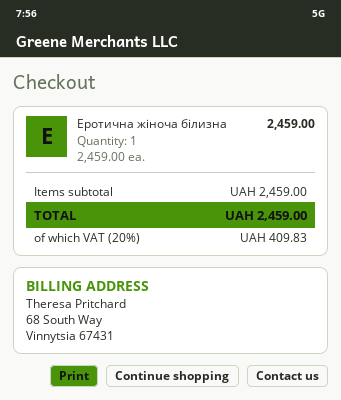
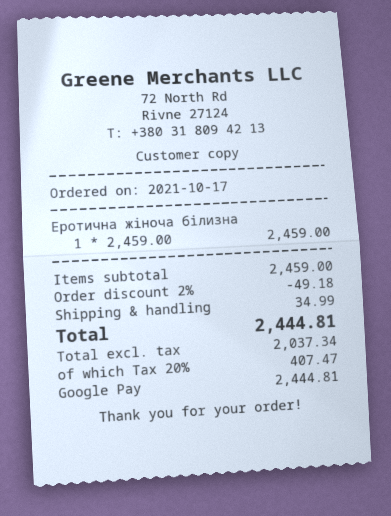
discount: none -> 2% = 49.18
shipping: none -> 34.99
tax: 20% = 409.83 -> 20% = 407.47
total: 2459.00 -> 2444.81

